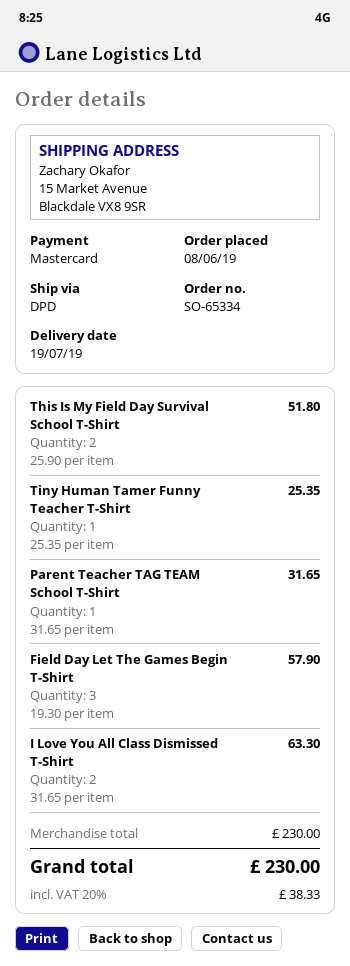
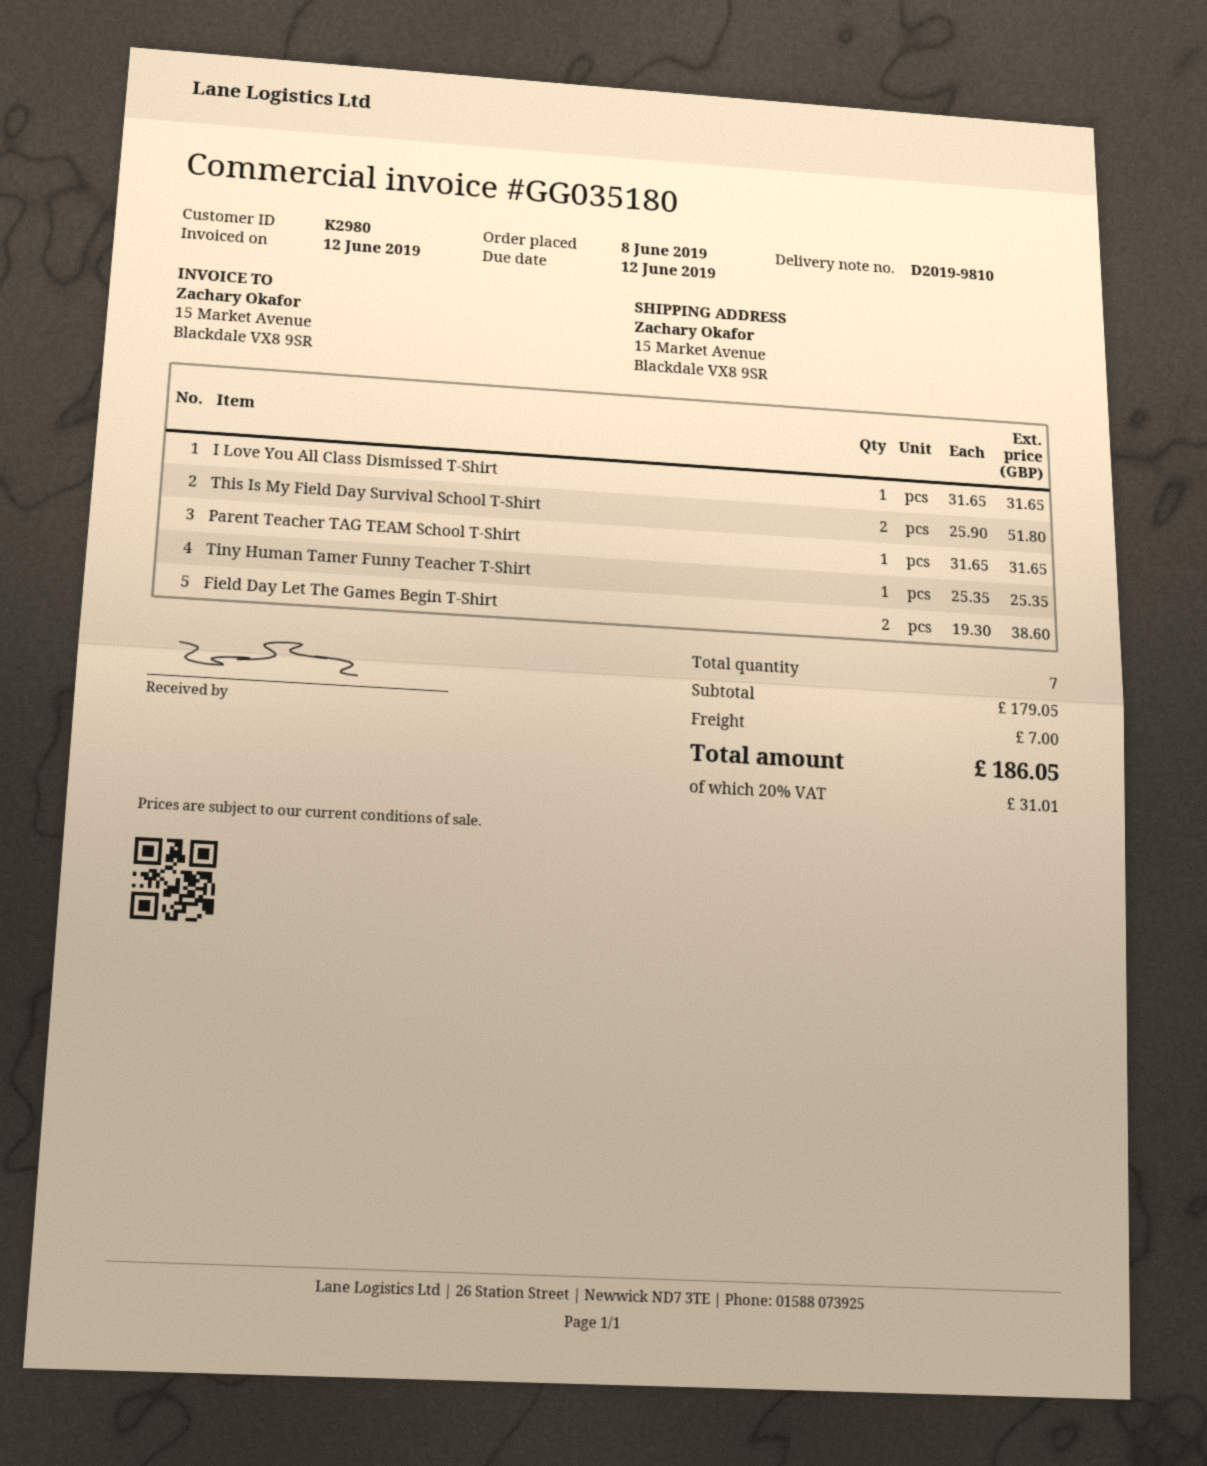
Field Day Let The Games Begin T-Shirt: 3 x 19.30 = 57.90 -> 2 x 19.30 = 38.60
I Love You All Class Dismissed T-Shirt: 2 x 31.65 = 63.30 -> 1 x 31.65 = 31.65
subtotal: 230.00 -> 179.05
shipping: none -> 7.00
tax: 20% = 38.33 -> 20% = 31.01
total: 230.00 -> 186.05

